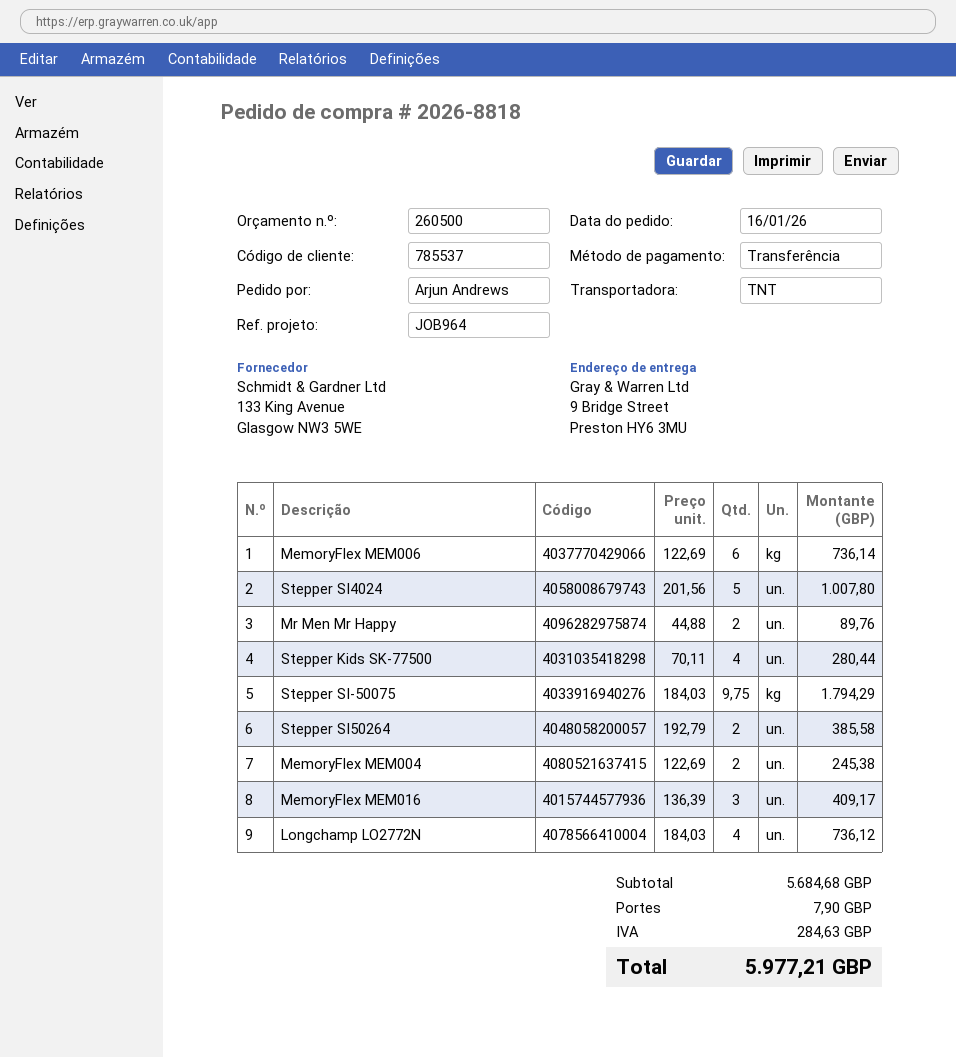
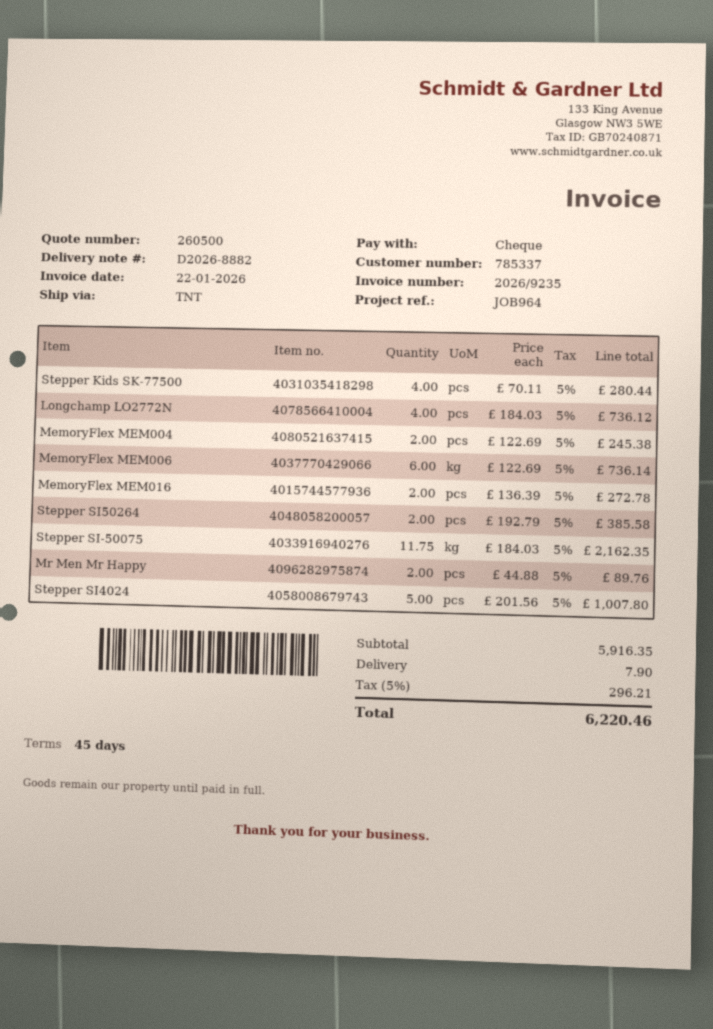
customer number: 785537 -> 785337
payment method: bank transfer -> cheque
Stepper SI-50075: 9.75 x 184.03 = 1794.29 -> 11.75 x 184.03 = 2162.35
MemoryFlex MEM016: 3 x 136.39 = 409.17 -> 2 x 136.39 = 272.78
subtotal: 5684.68 -> 5916.35
tax: 284.63 -> 296.21
total: 5977.21 -> 6220.46

